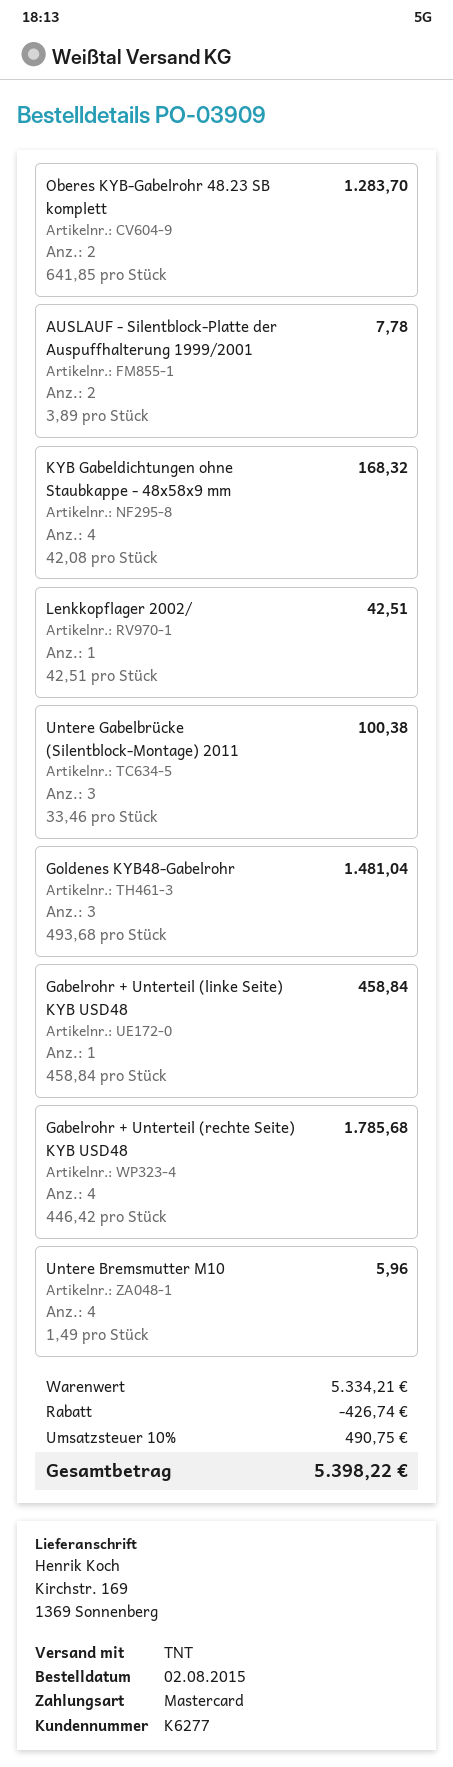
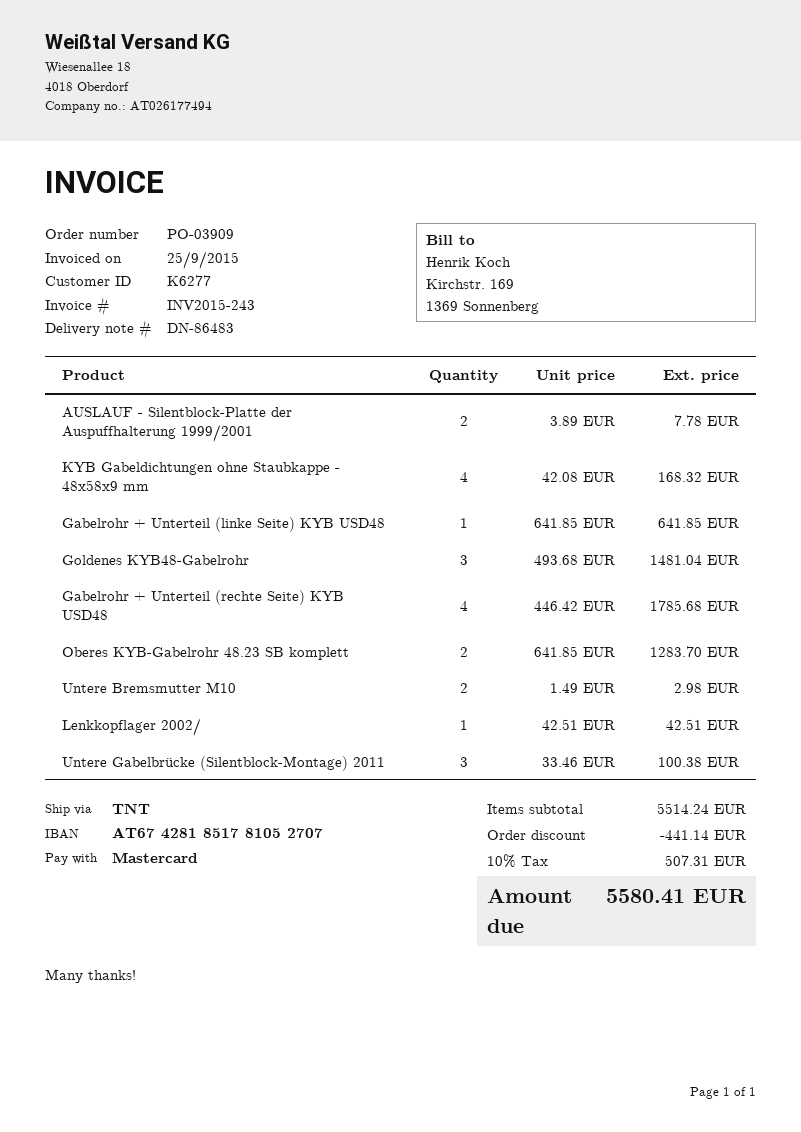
Gabelrohr + Unterteil (linke Seite) KYB USD48: 1 x 458.84 = 458.84 -> 1 x 641.85 = 641.85
Untere Bremsmutter M10: 4 x 1.49 = 5.96 -> 2 x 1.49 = 2.98
subtotal: 5334.21 -> 5514.24
discount: 426.74 -> 441.14
tax: 10% = 490.75 -> 10% = 507.31
total: 5398.22 -> 5580.41

